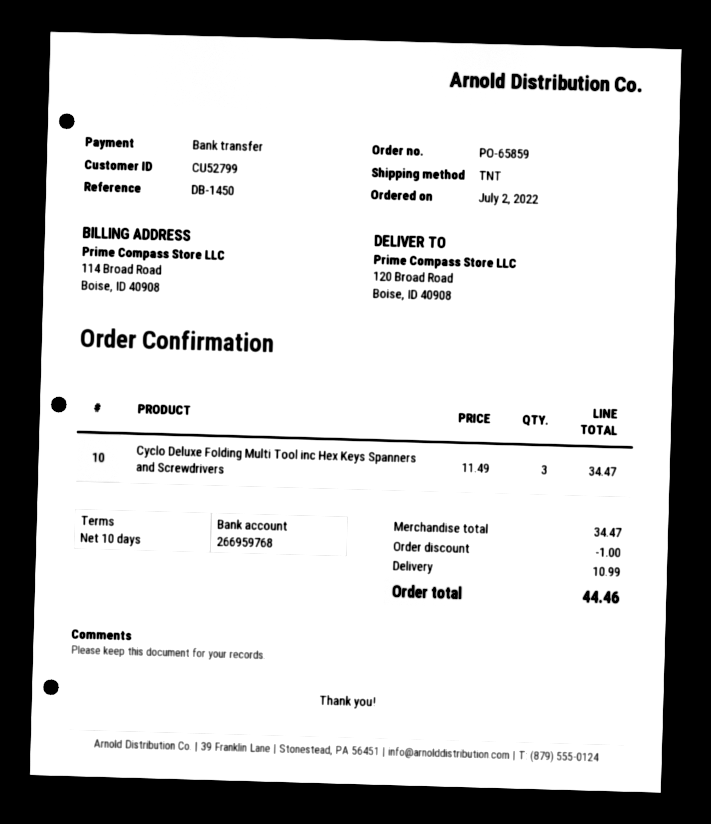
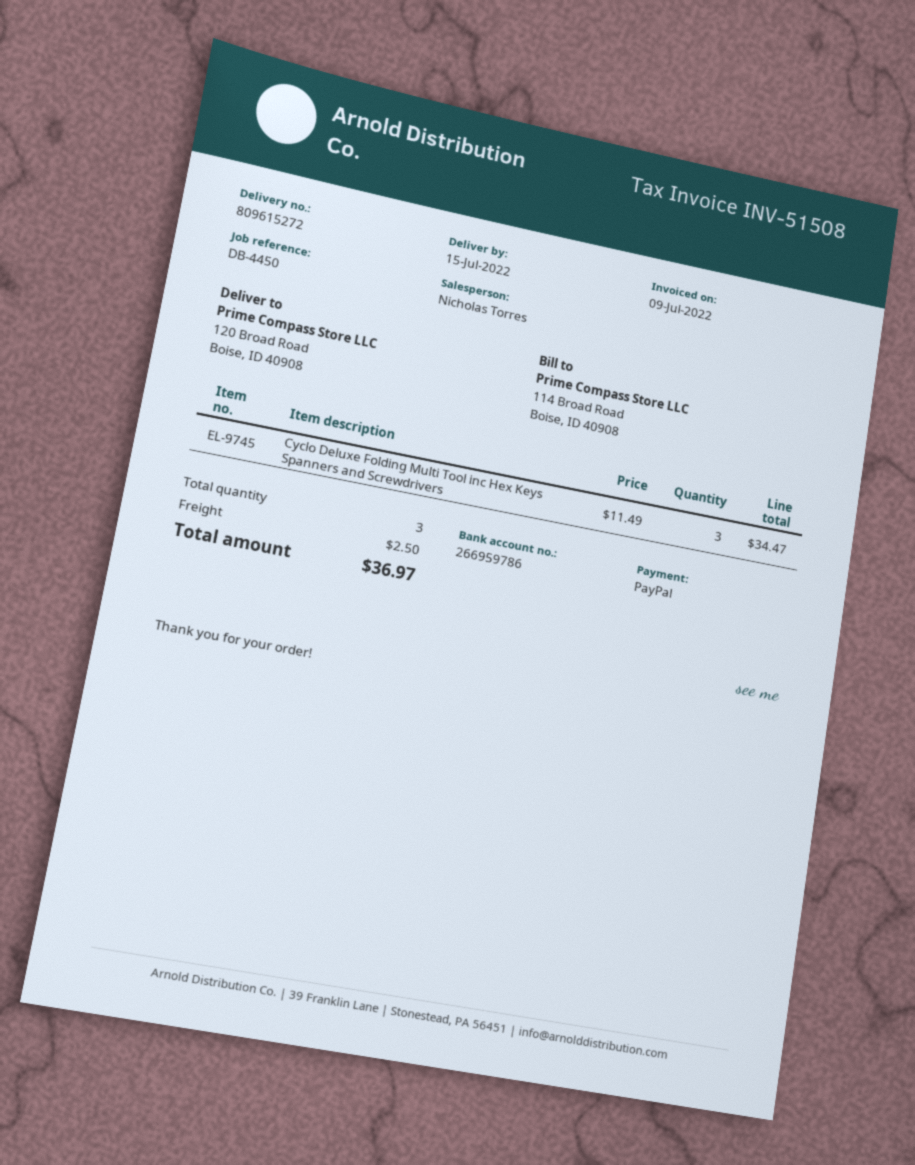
reference: DB-1450 -> DB-4450
payment method: bank transfer -> PayPal
bank account: 266959768 -> 266959786
discount: 1.00 -> none
shipping: 10.99 -> 2.50
total: 44.46 -> 36.97

